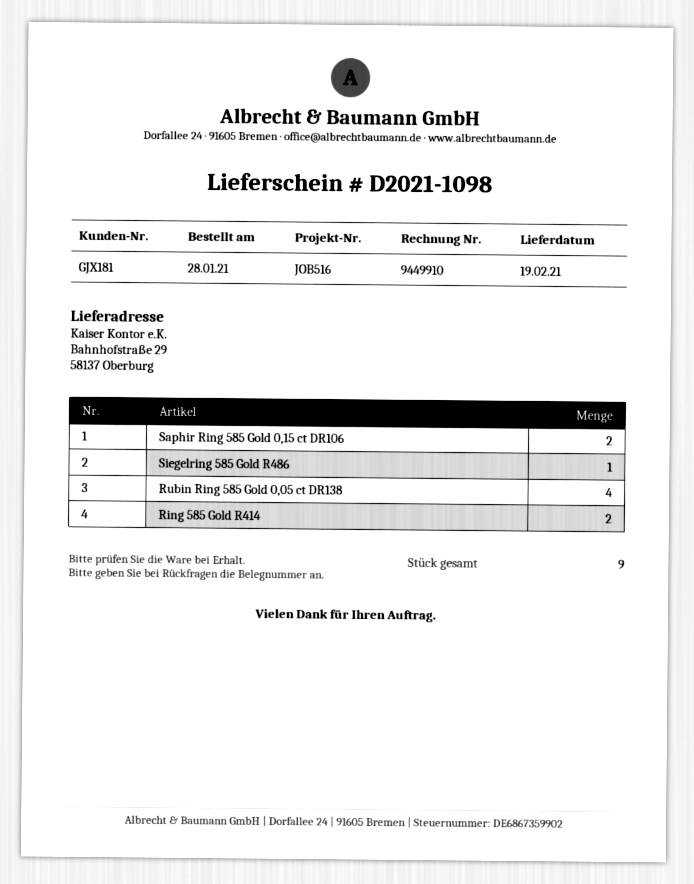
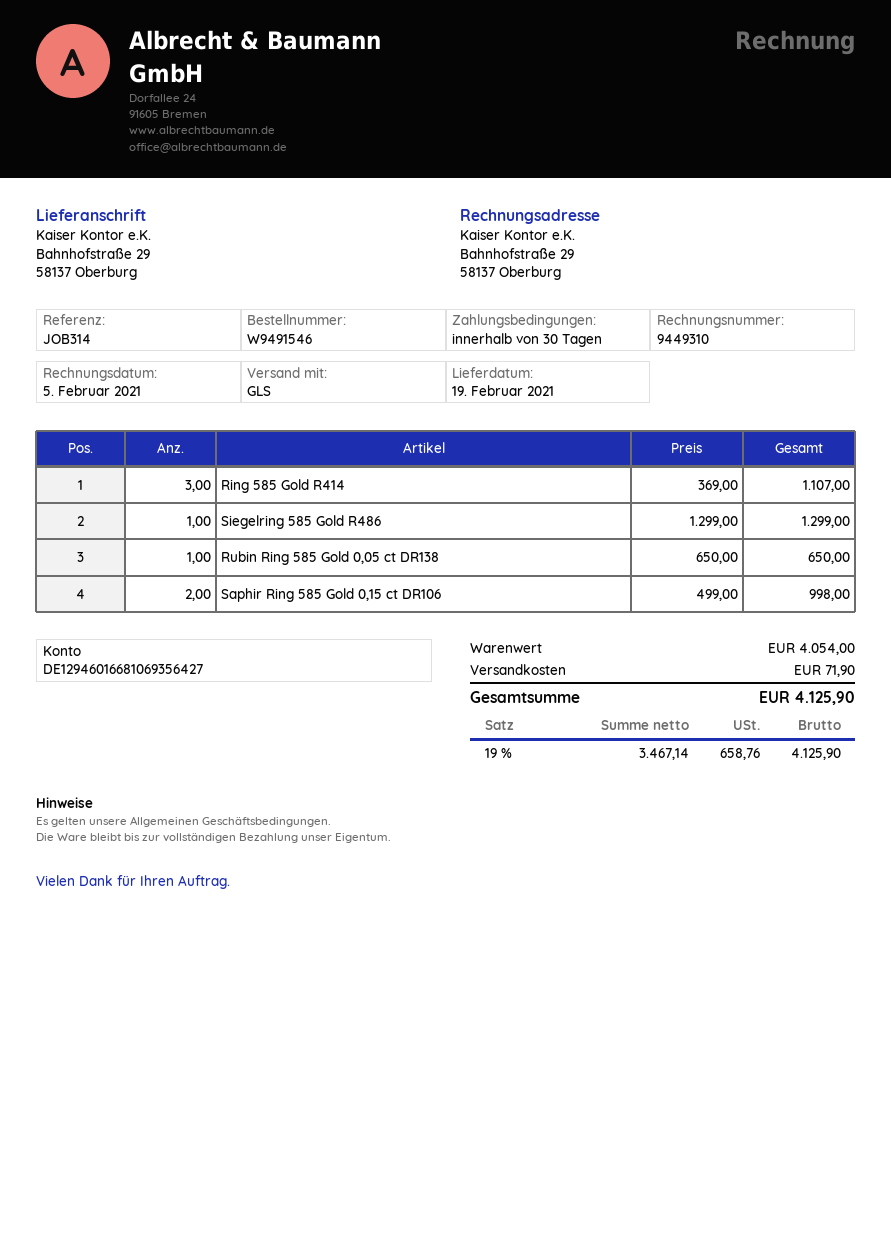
invoice number: 9449910 -> 9449310
reference: JOB516 -> JOB314
Rubin Ring 585 Gold 0,05 ct DR138: 4 -> 1
Ring 585 Gold R414: 2 -> 3

